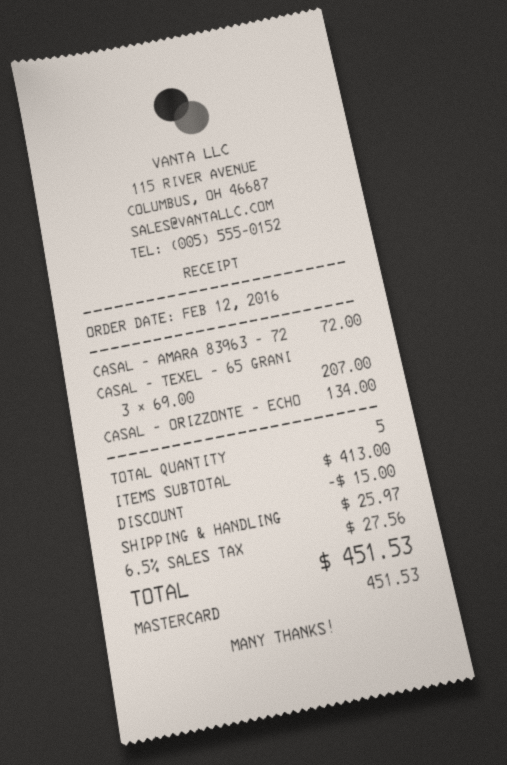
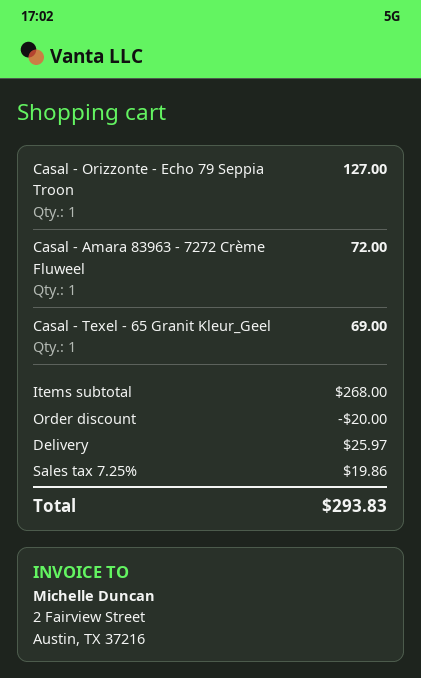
CASAL - TEXEL - 65 GRANI: 3 for 207.00 -> 1 for 69.00
CASAL - ORIZZONTE - ECHO: 1 for 134.00 -> 1 for 127.00
subtotal: 413.00 -> 268.00
discount: 15.00 -> 20.00
tax: 6.5% = 27.56 -> 7.25% = 19.86
total: 451.53 -> 293.83

